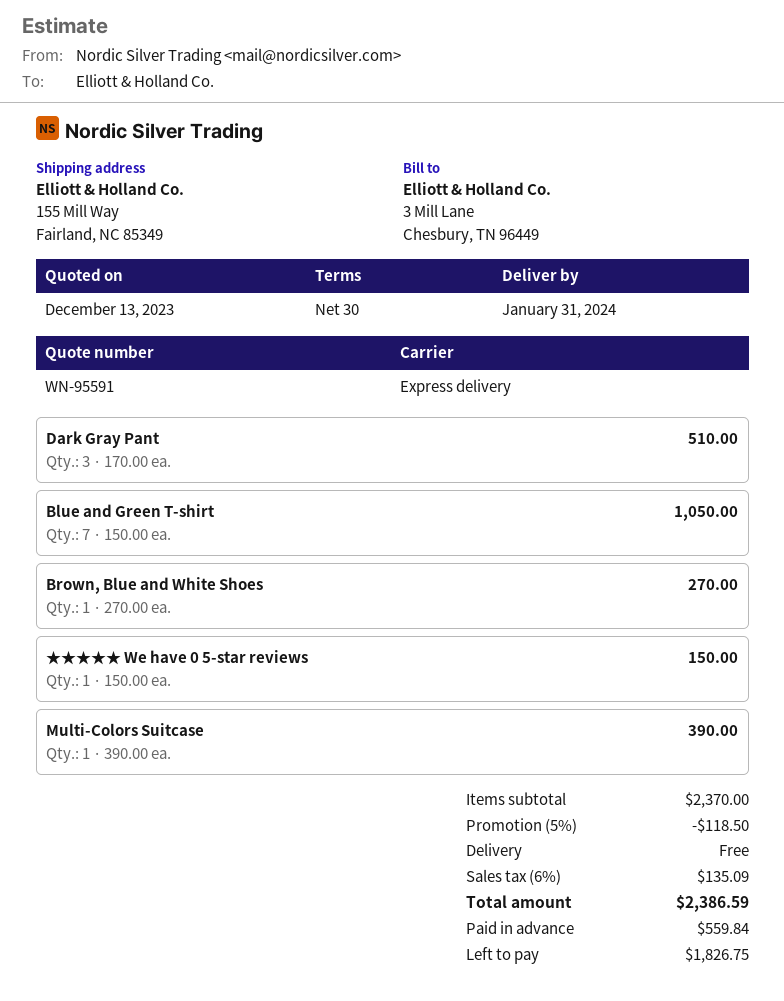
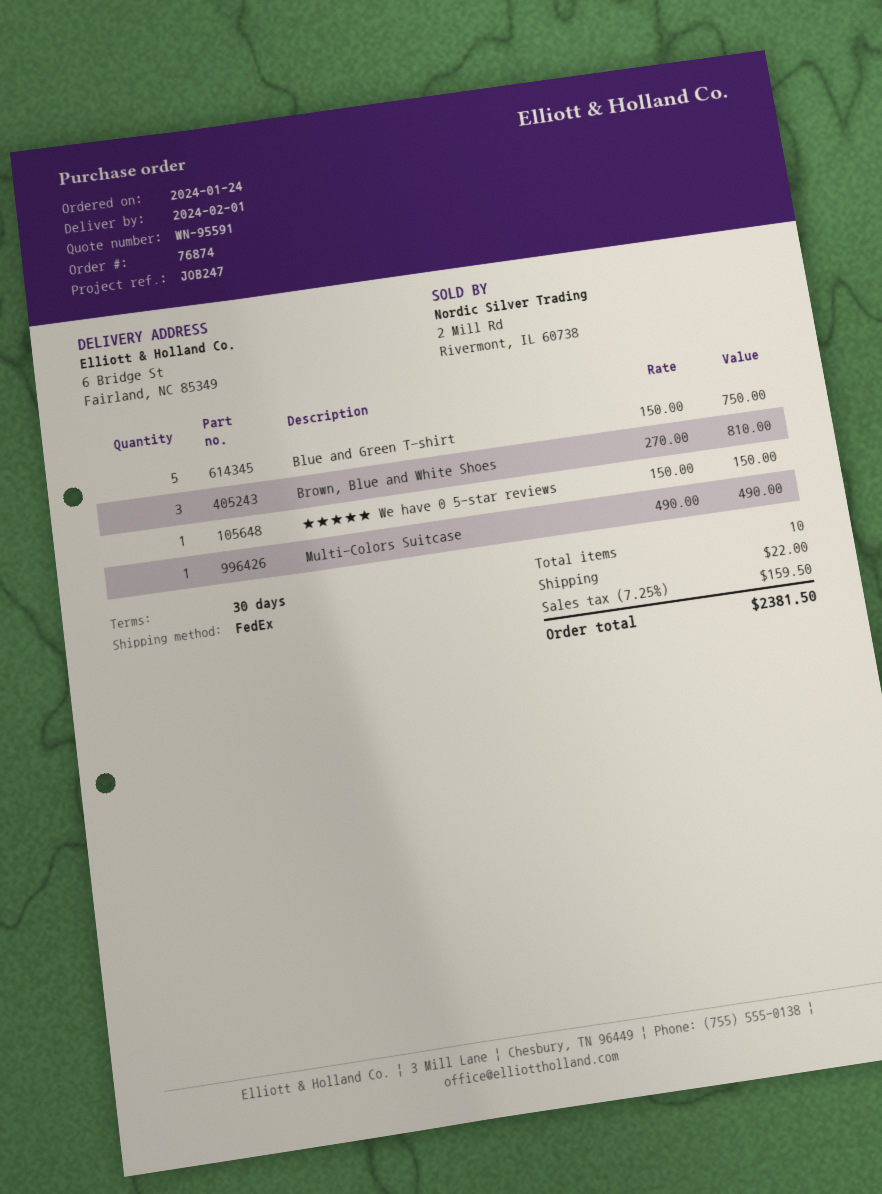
delivery date: 2024-01-31 -> 2024-02-01
shipping method: express -> FedEx
ship to: 155 Mill Way, Fairland, NC 85349 -> 6 Bridge St, Fairland, NC 85349
Dark Gray Pant: 3 x 170.00 = 510.00 -> none
Blue and Green T-shirt: 7 x 150.00 = 1050.00 -> 5 x 150.00 = 750.00
Brown, Blue and White Shoes: 1 x 270.00 = 270.00 -> 3 x 270.00 = 810.00
Multi-Colors Suitcase: 1 x 390.00 = 390.00 -> 1 x 490.00 = 490.00
discount: 5% = 118.50 -> none
shipping: 0.00 -> 22.00
tax: 6% = 135.09 -> 7.25% = 159.50
total: 2386.59 -> 2381.50

